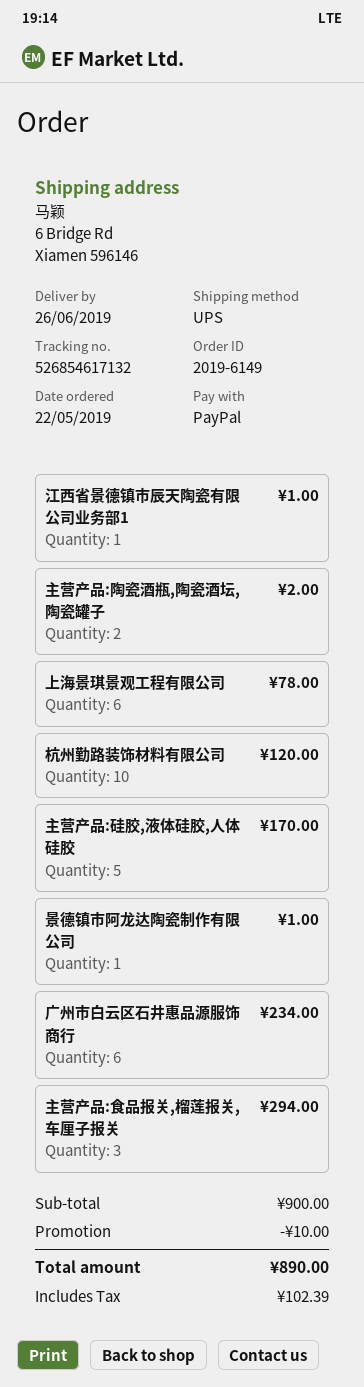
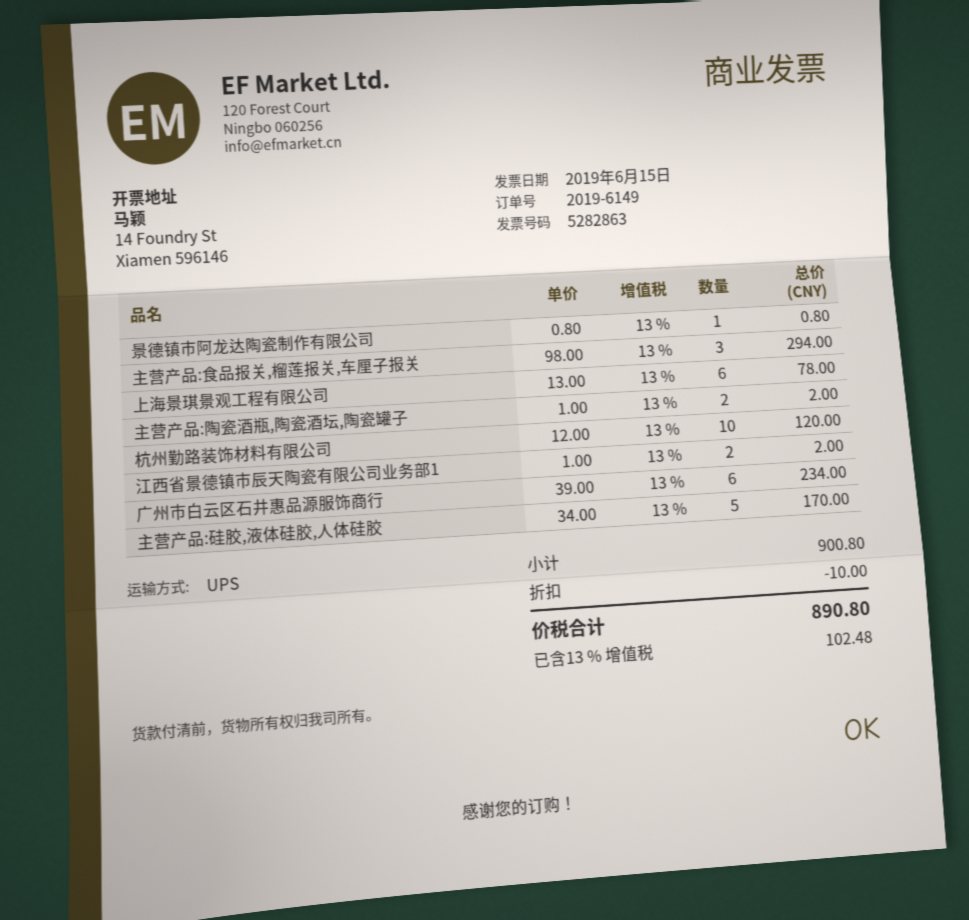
江西省景德镇市辰天陶瓷有限公司业务部1: 1 for 1.00 -> 2 for 2.00
景德镇市阿龙达陶瓷制作有限公司: 1 for 1.00 -> 1 for 0.80
subtotal: 900.00 -> 900.80
tax: 102.39 -> 102.48
total: 890.00 -> 890.80

